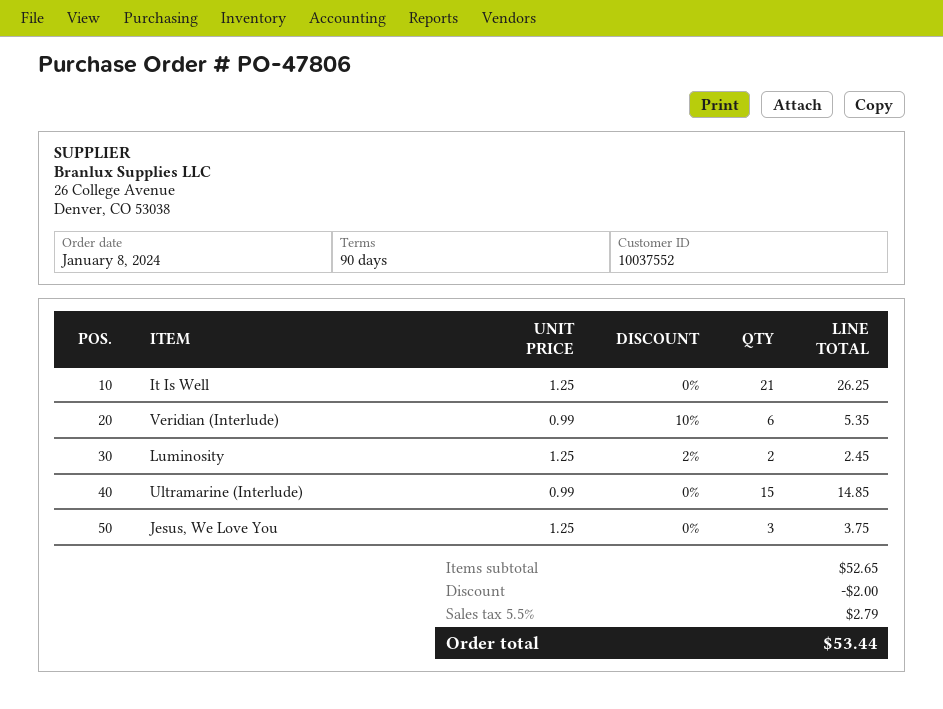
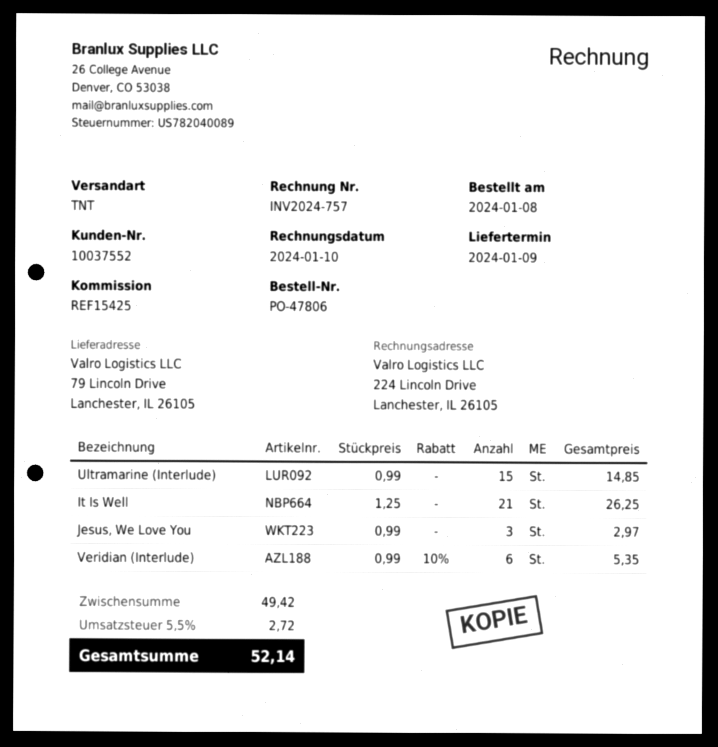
Luminosity: 2 x 1.25 - 2% = 2.45 -> none
Jesus, We Love You: 3 x 1.25 = 3.75 -> 3 x 0.99 = 2.97
subtotal: 52.65 -> 49.42
discount: 2.00 -> none
tax: 5.5% = 2.79 -> 5.5% = 2.72
total: 53.44 -> 52.14

